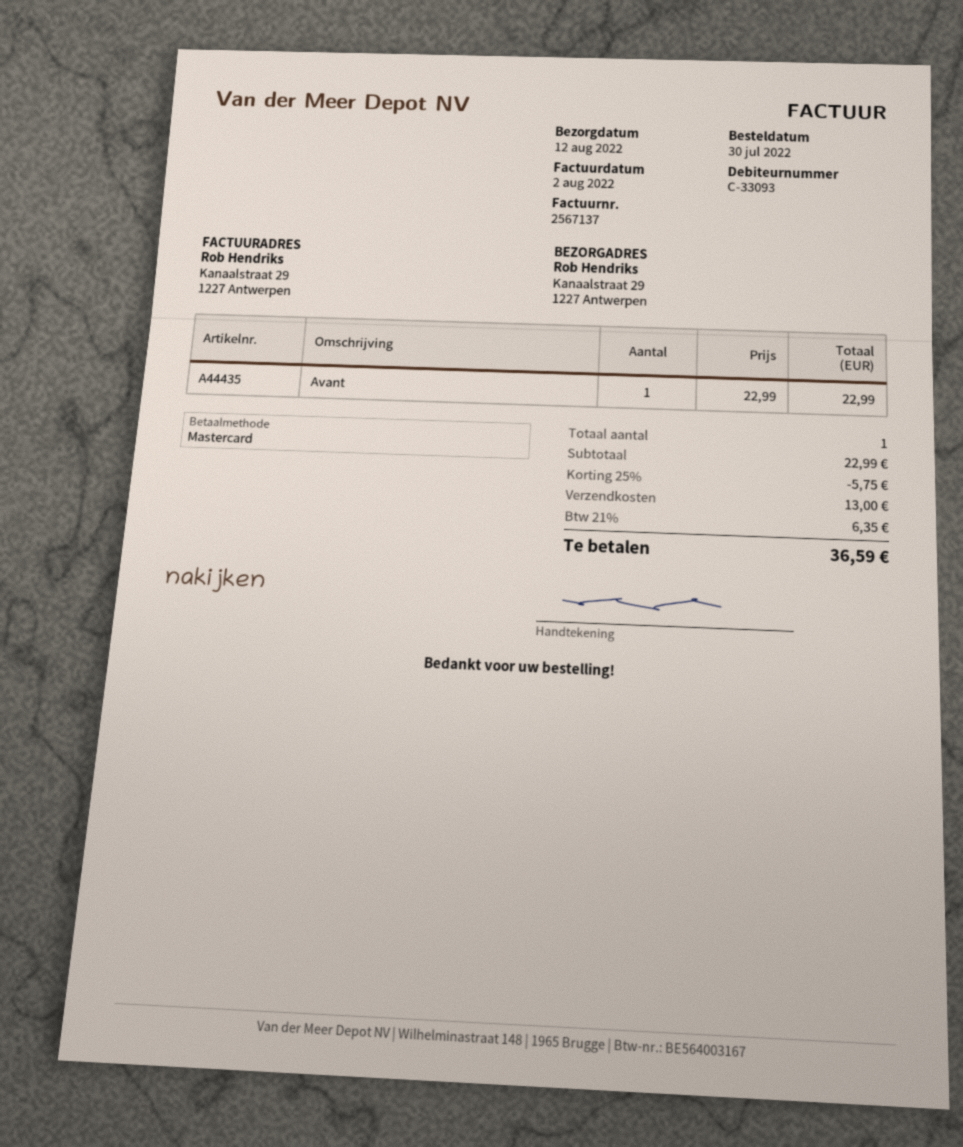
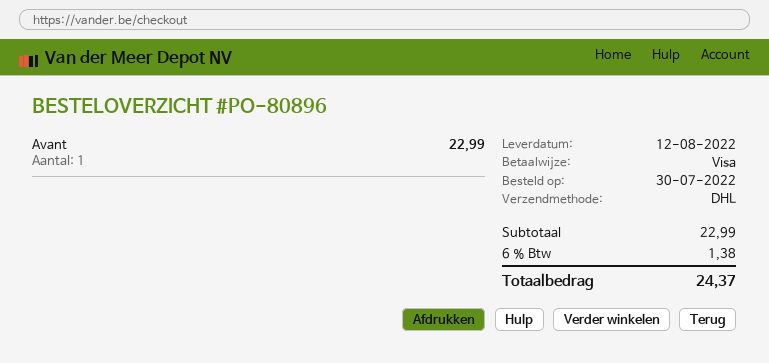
payment method: Mastercard -> Visa
discount: 25% = 5.75 -> none
shipping: 13.00 -> none
tax: 21% = 6.35 -> 6% = 1.38
total: 36.59 -> 24.37

